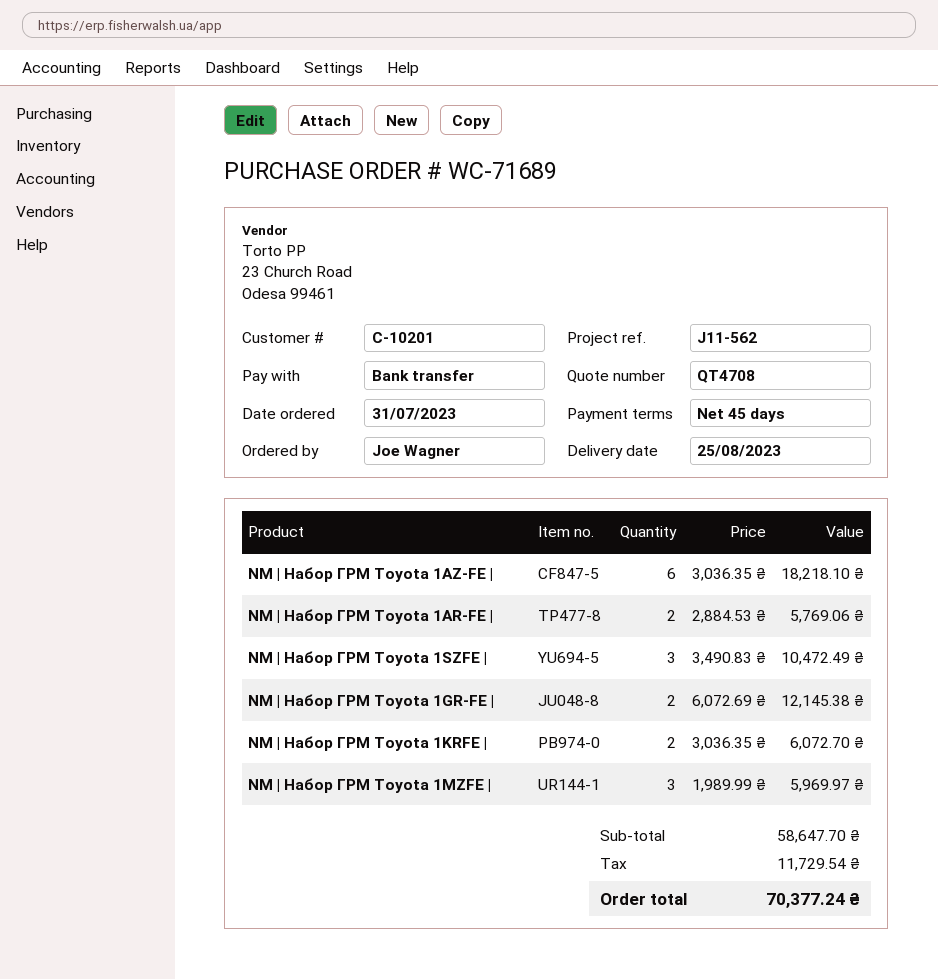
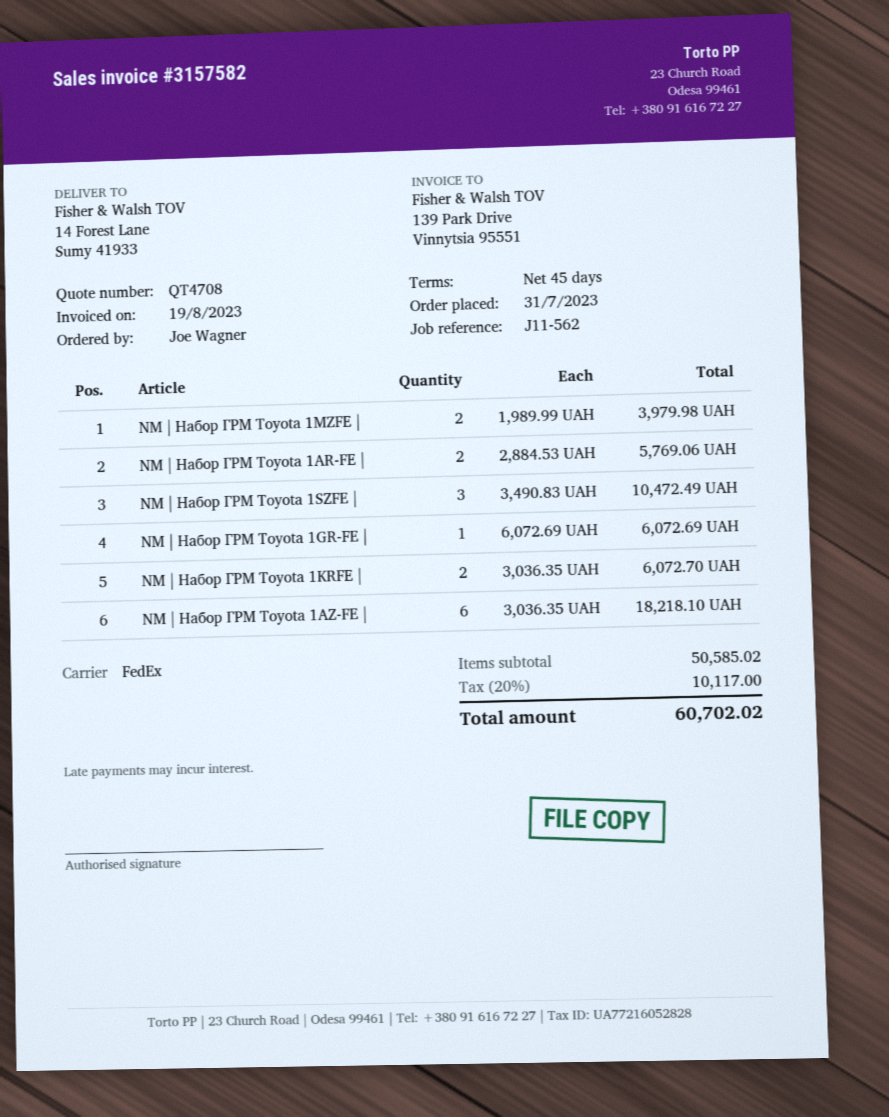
NM | Набор ГРМ Toyota 1GR-FE |: 2 x 6072.69 = 12145.38 -> 1 x 6072.69 = 6072.69
NM | Набор ГРМ Toyota 1MZFE |: 3 x 1989.99 = 5969.97 -> 2 x 1989.99 = 3979.98
subtotal: 58647.70 -> 50585.02
tax: 11729.54 -> 10117.00
total: 70377.24 -> 60702.02

